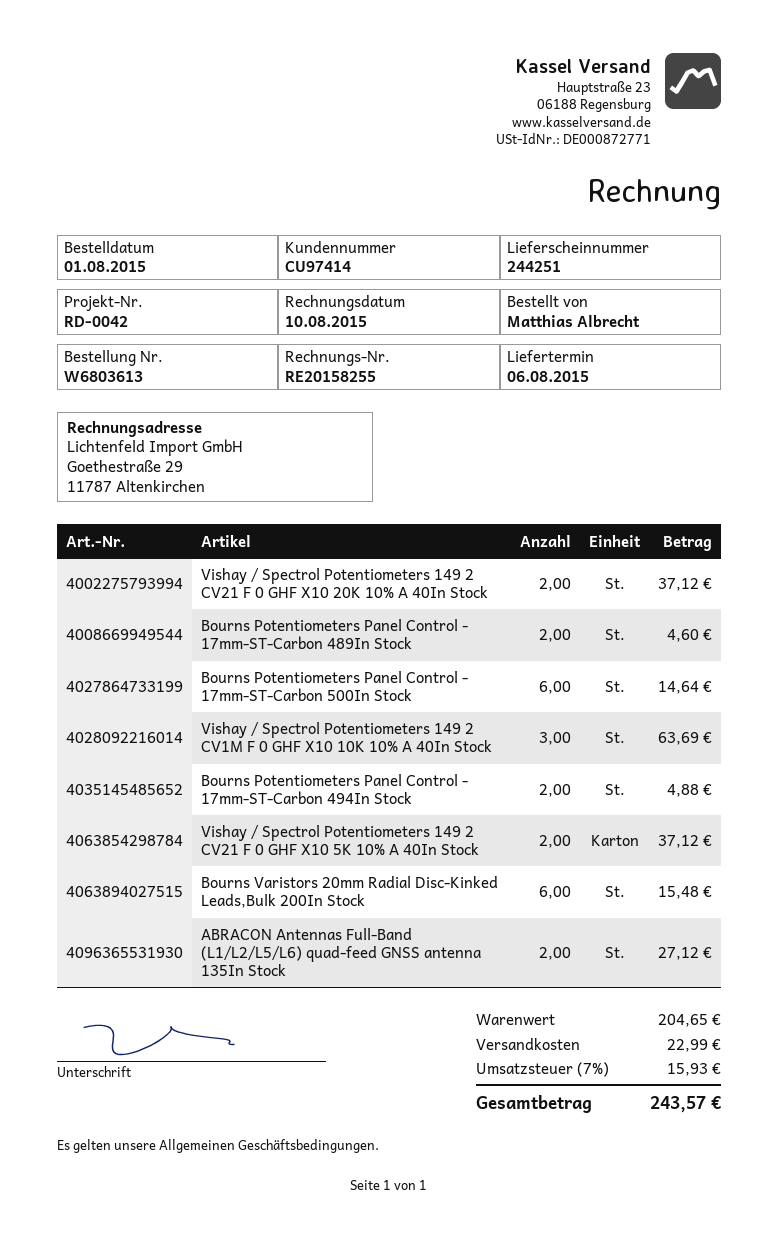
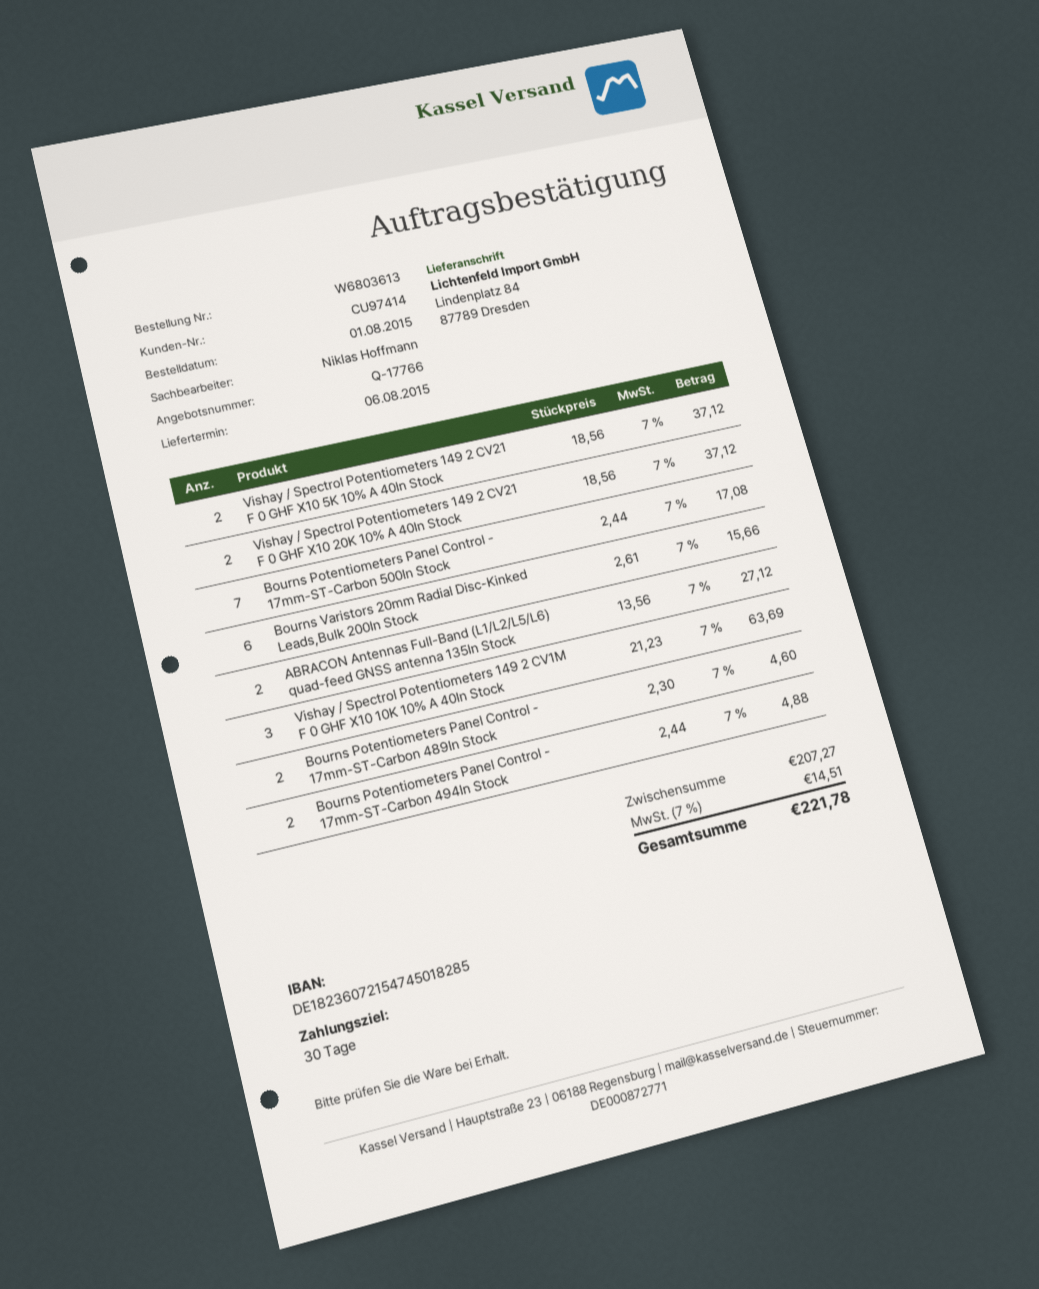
Bourns Potentiometers Panel Control - 17mm-ST-Carbon 500In Stock: 6 for 14.64 -> 7 for 17.08
Bourns Varistors 20mm Radial Disc-Kinked Leads,Bulk 200In Stock: 6 for 15.48 -> 6 for 15.66
subtotal: 204.65 -> 207.27
shipping: 22.99 -> none
tax: 7% = 15.93 -> 7% = 14.51
total: 243.57 -> 221.78

